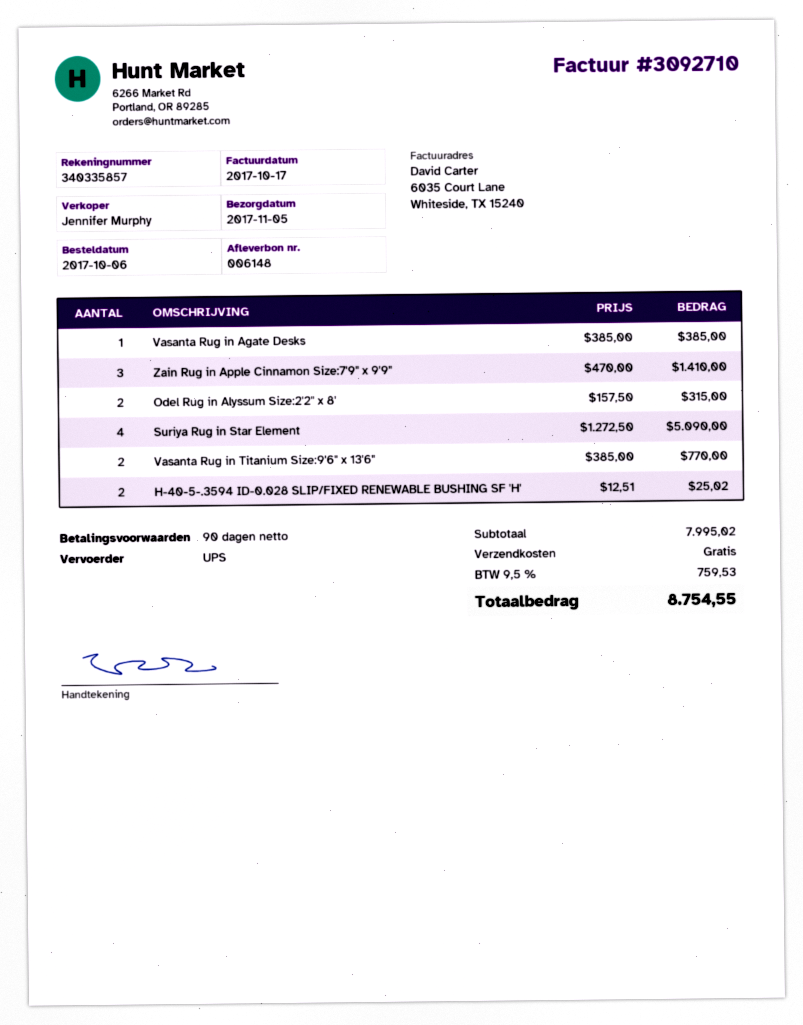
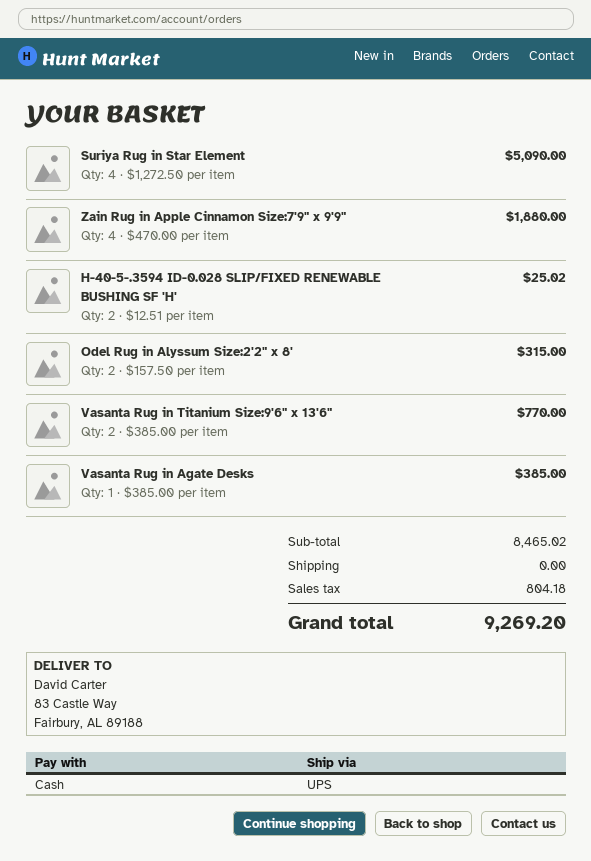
Zain Rug in Apple Cinnamon Size:7'9" x 9'9": 3 x 470.00 = 1410.00 -> 4 x 470.00 = 1880.00
subtotal: 7995.02 -> 8465.02
tax: 759.53 -> 804.18
total: 8754.55 -> 9269.20

